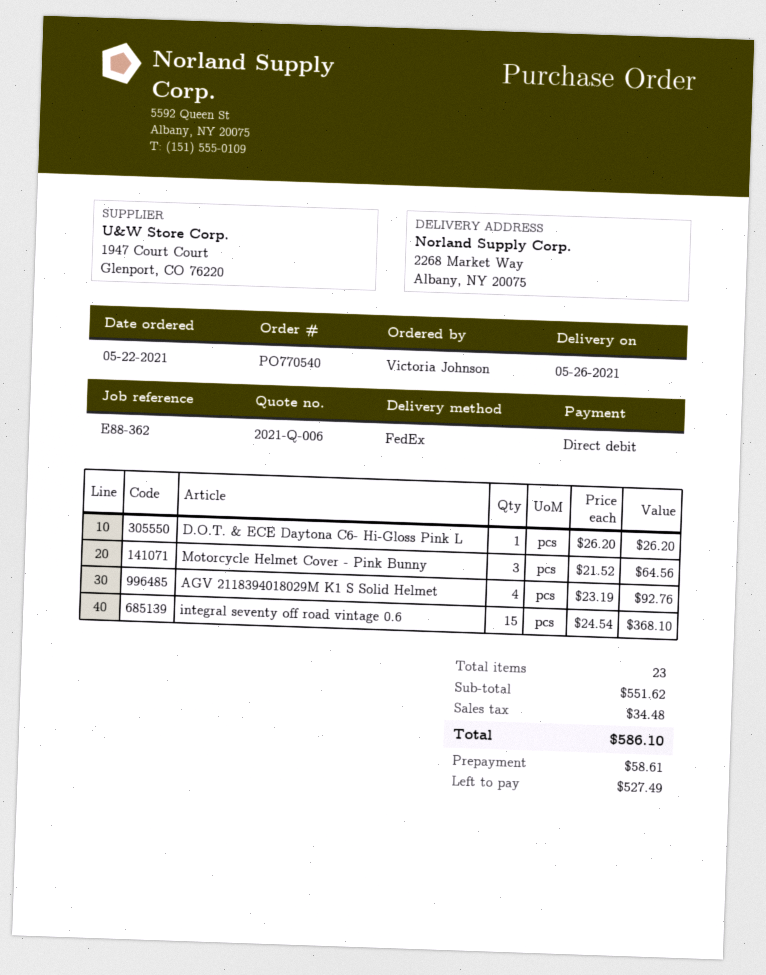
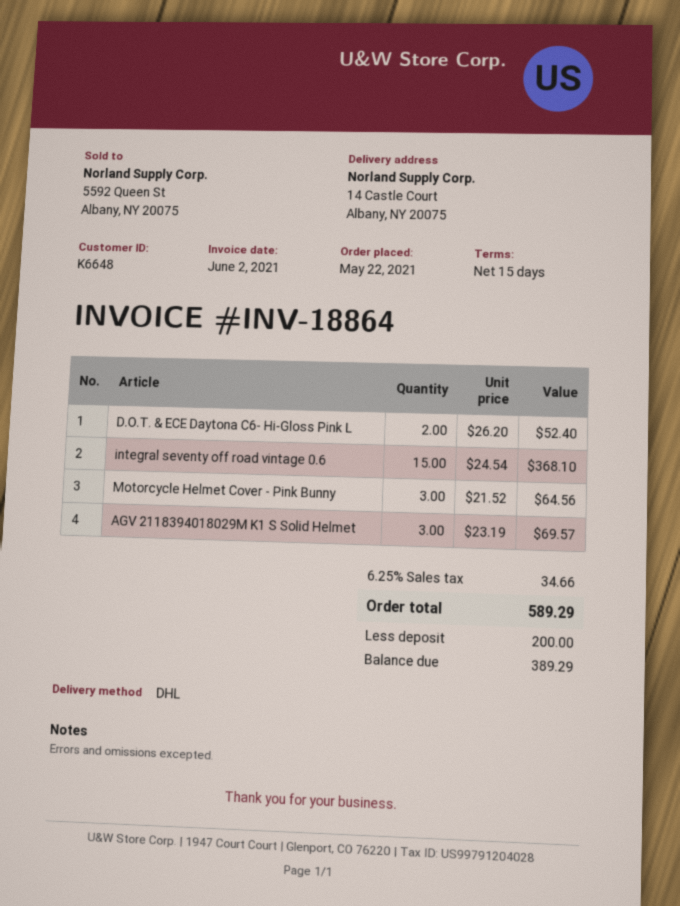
shipping method: FedEx -> DHL
ship to: 2268 Market Way, Albany, NY 20075 -> 14 Castle Court, Albany, NY 20075
D.O.T. & ECE Daytona C6- Hi-Gloss Pink L: 1 x 26.20 = 26.20 -> 2 x 26.20 = 52.40
AGV 2118394018029M K1 S Solid Helmet: 4 x 23.19 = 92.76 -> 3 x 23.19 = 69.57
tax: 34.48 -> 34.66
total: 586.10 -> 589.29
deposit: 58.61 -> 200.00
balance: 527.49 -> 389.29

